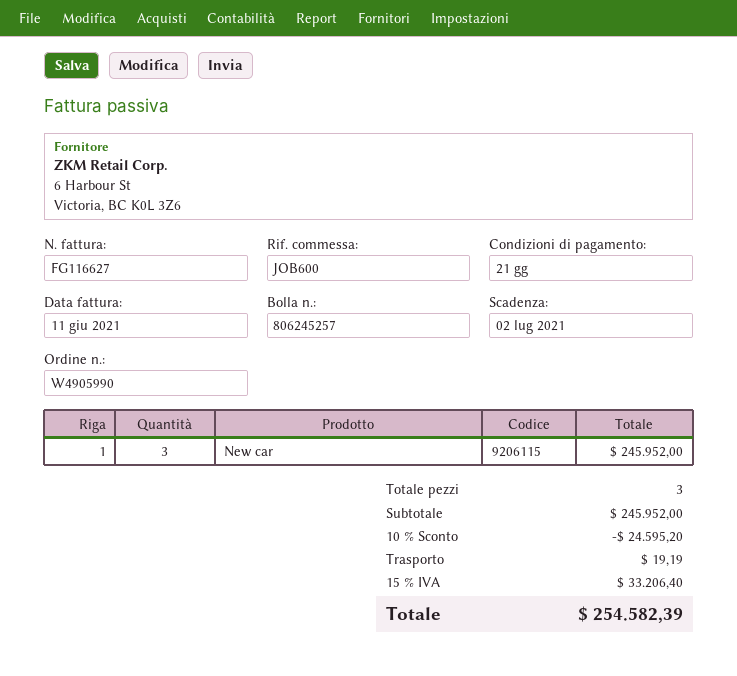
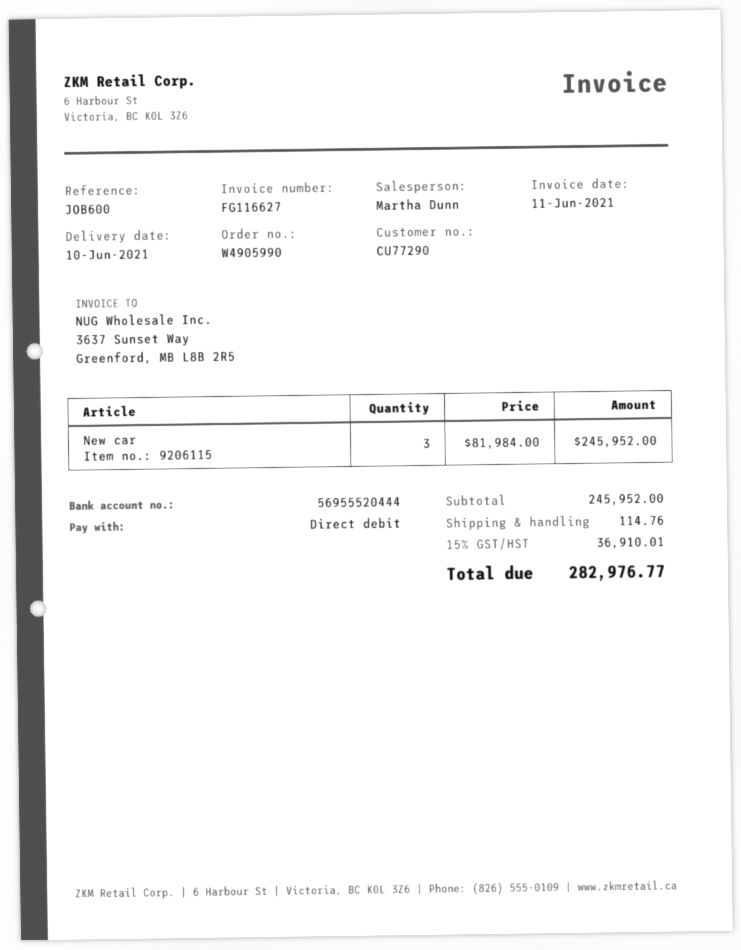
discount: 10% = 24595.20 -> none
shipping: 19.19 -> 114.76
tax: 15% = 33206.40 -> 15% = 36910.01
total: 254582.39 -> 282976.77

